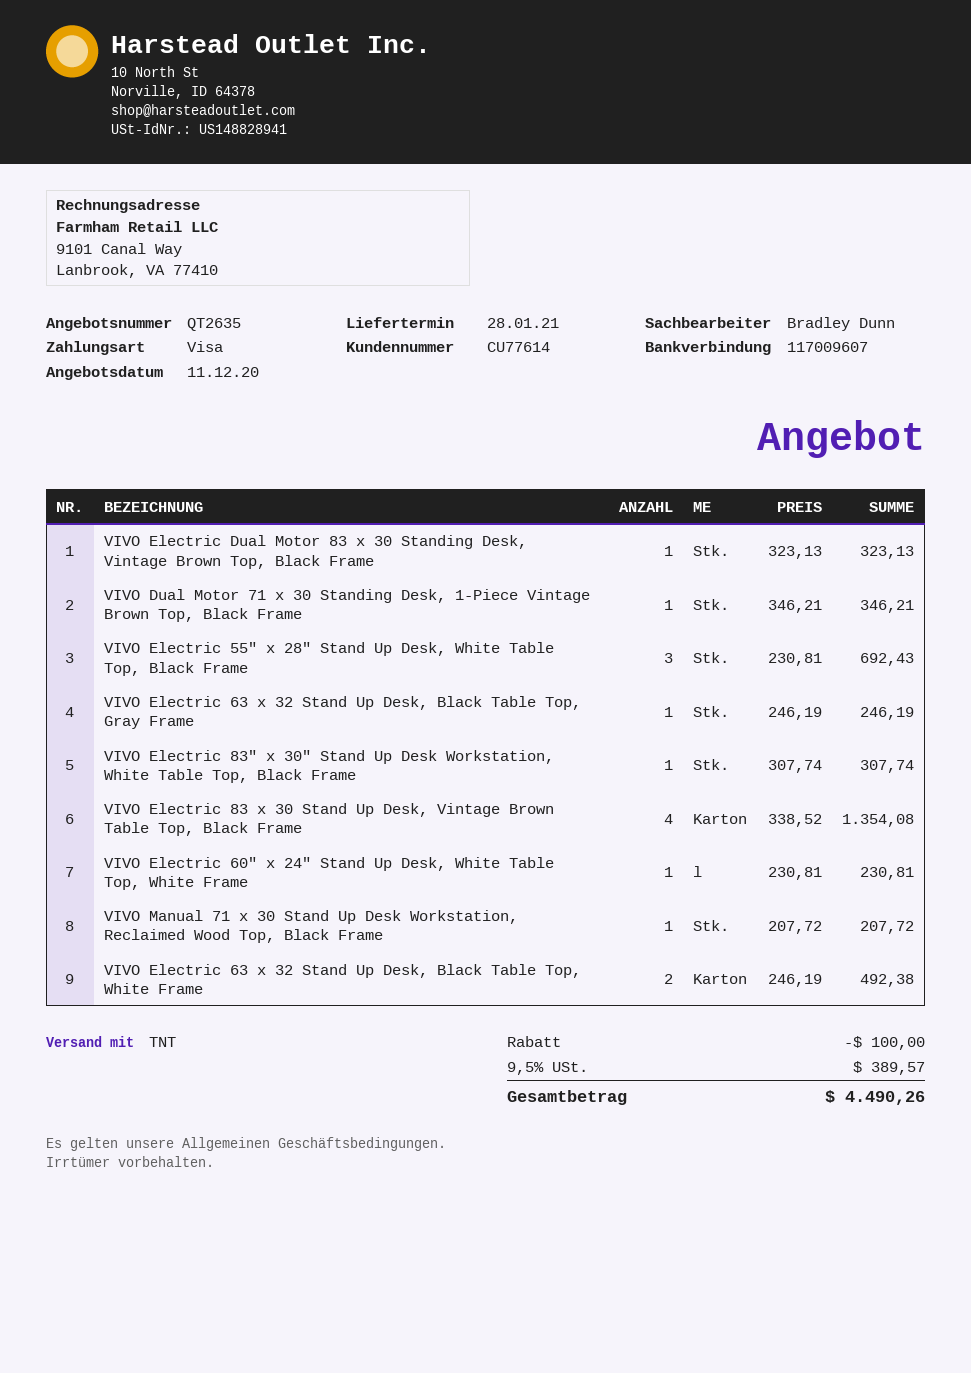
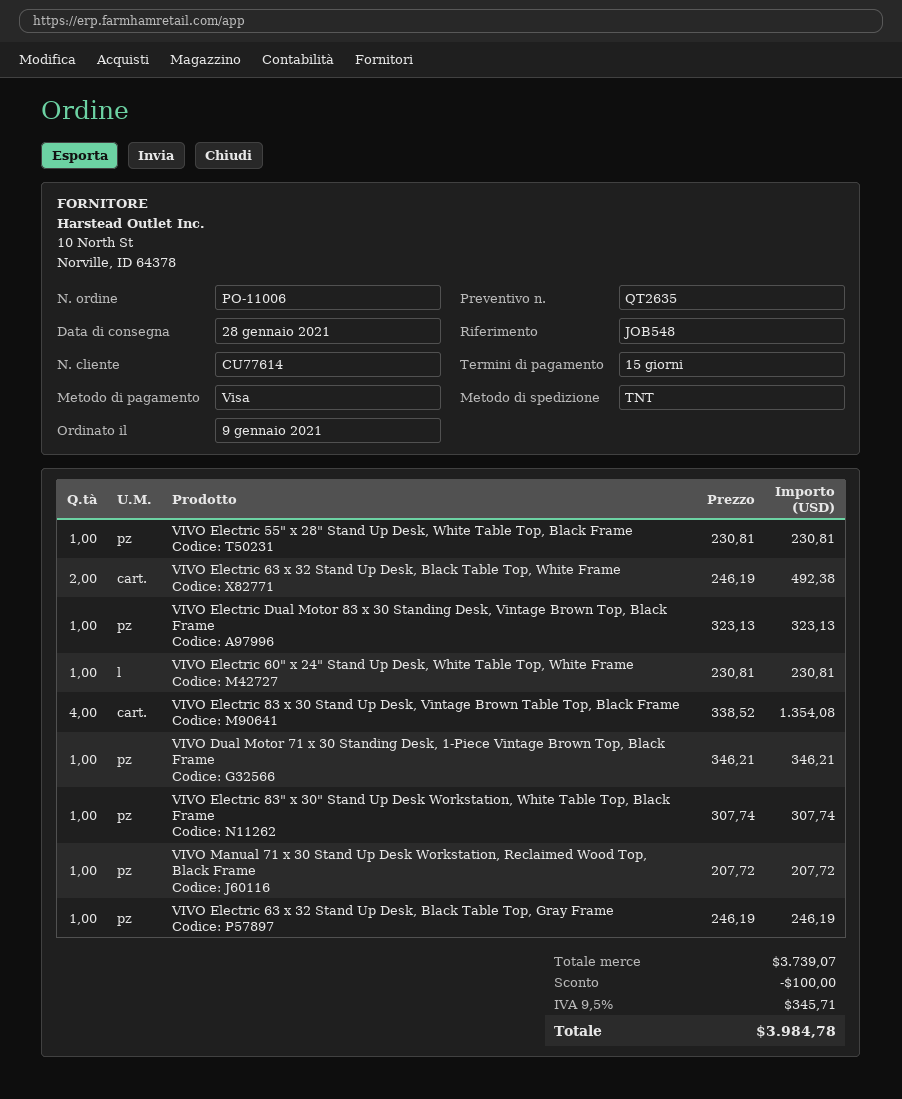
VIVO Electric 55" x 28" Stand Up Desk, White Table Top, Black Frame: 3 x 230.81 = 692.43 -> 1 x 230.81 = 230.81
tax: 9.5% = 389.57 -> 9.5% = 345.71
total: 4490.26 -> 3984.78

